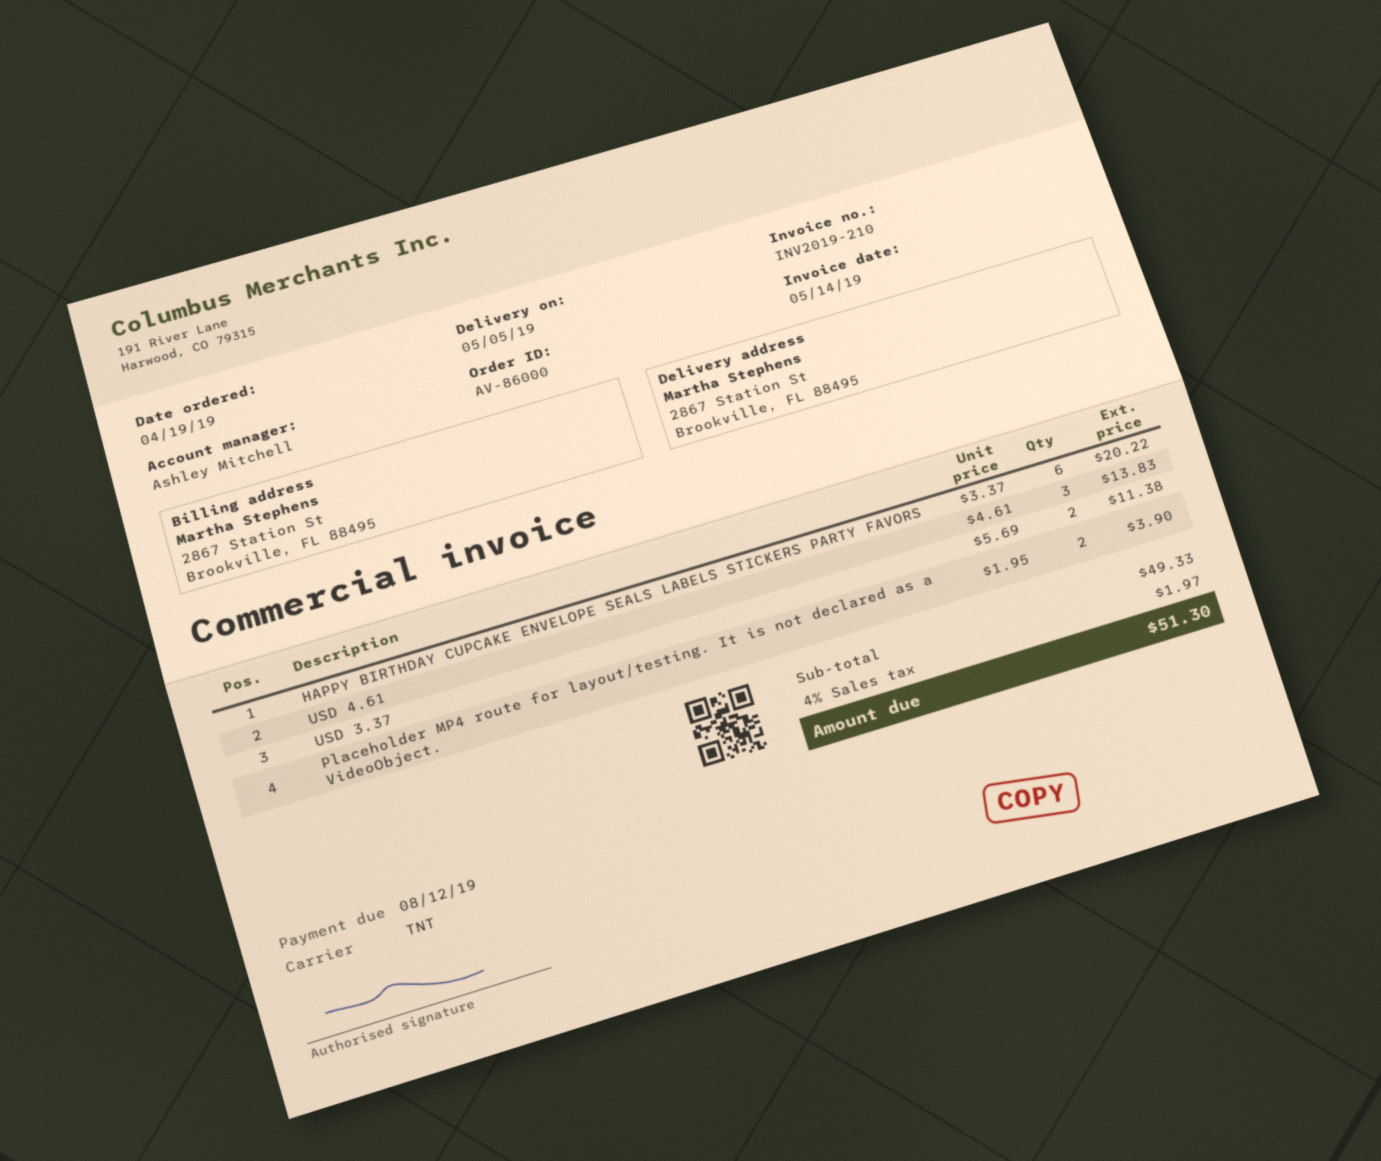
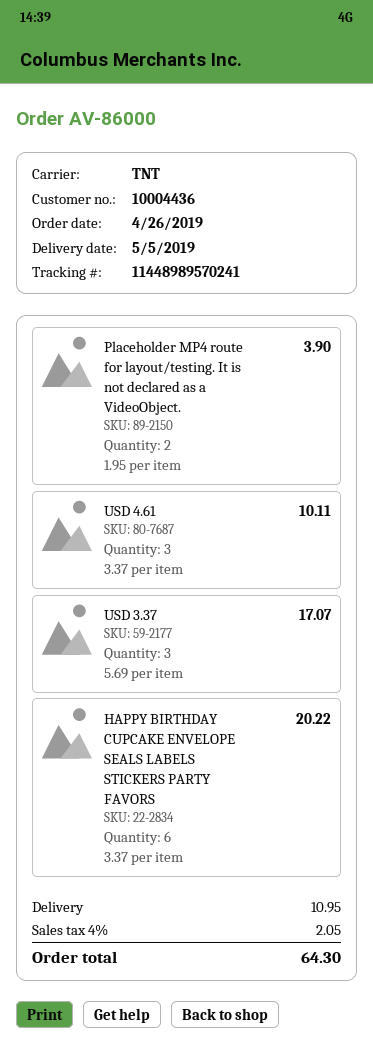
order date: 2019-04-19 -> 2019-04-26
USD 4.61: 3 x 4.61 = 13.83 -> 3 x 3.37 = 10.11
USD 3.37: 2 x 5.69 = 11.38 -> 3 x 5.69 = 17.07
shipping: none -> 10.95
tax: 4% = 1.97 -> 4% = 2.05
total: 51.30 -> 64.30

